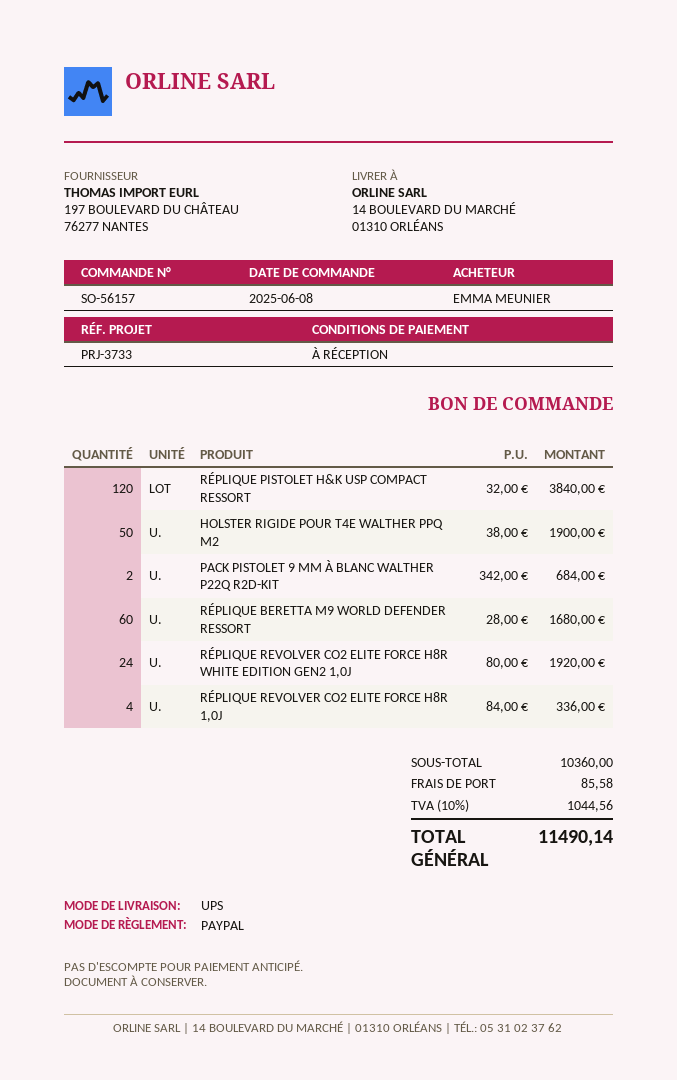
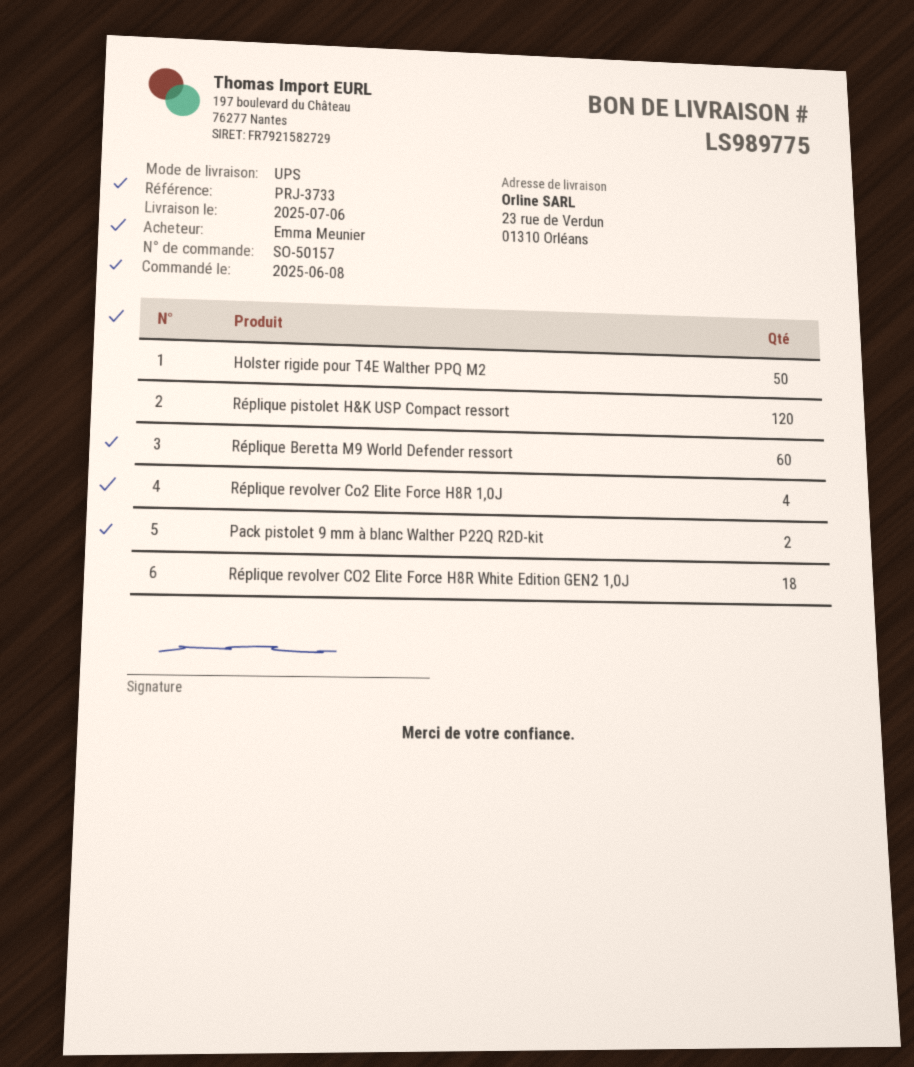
order number: SO-56157 -> SO-50157
ship to: 14 BOULEVARD DU MARCHÉ, 01310 ORLÉANS -> 23 rue de Verdun, 01310 Orléans
RÉPLIQUE REVOLVER CO2 ELITE FORCE H8R WHITE EDITION GEN2 1,0J: 24 -> 18

